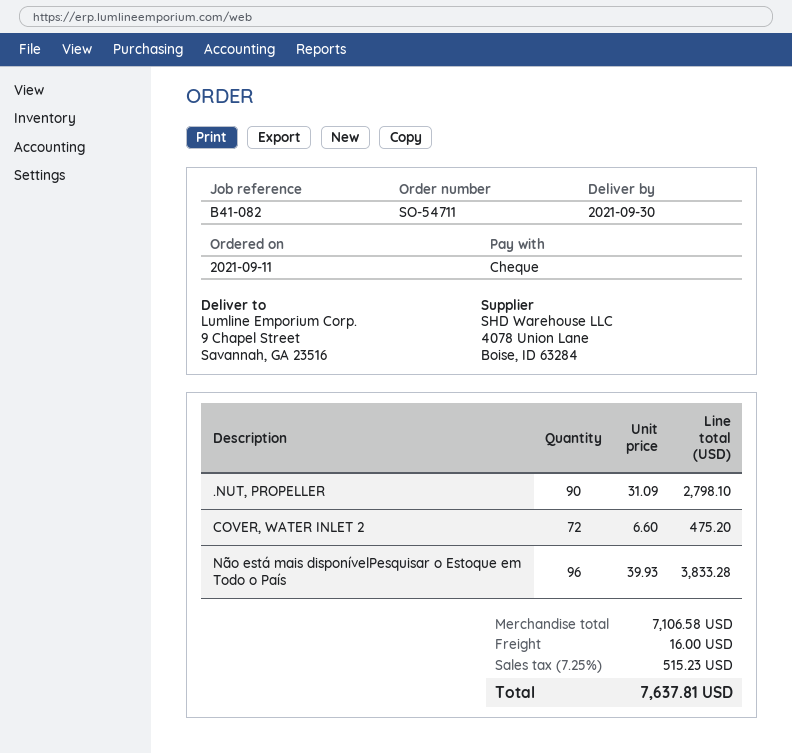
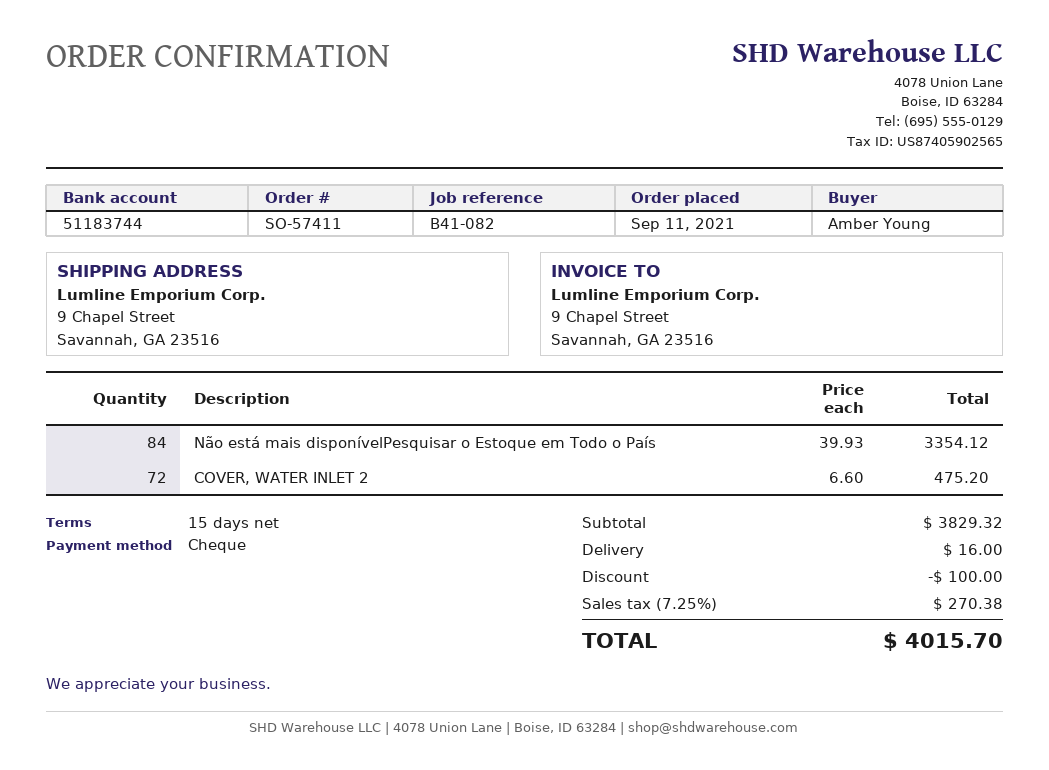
order number: SO-54711 -> SO-57411
.NUT, PROPELLER: 90 x 31.09 = 2798.10 -> none
Não está mais disponívelPesquisar o Estoque em Todo o País: 96 x 39.93 = 3833.28 -> 84 x 39.93 = 3354.12
subtotal: 7106.58 -> 3829.32
discount: none -> 100.00
tax: 7.25% = 515.23 -> 7.25% = 270.38
total: 7637.81 -> 4015.70

